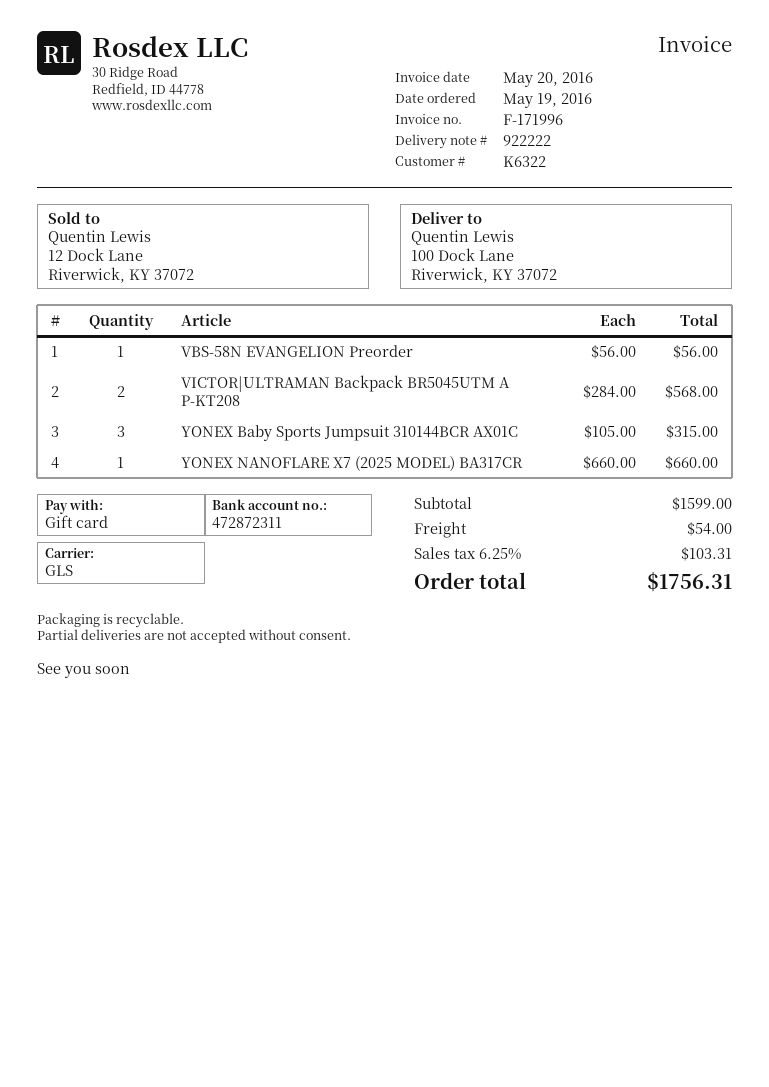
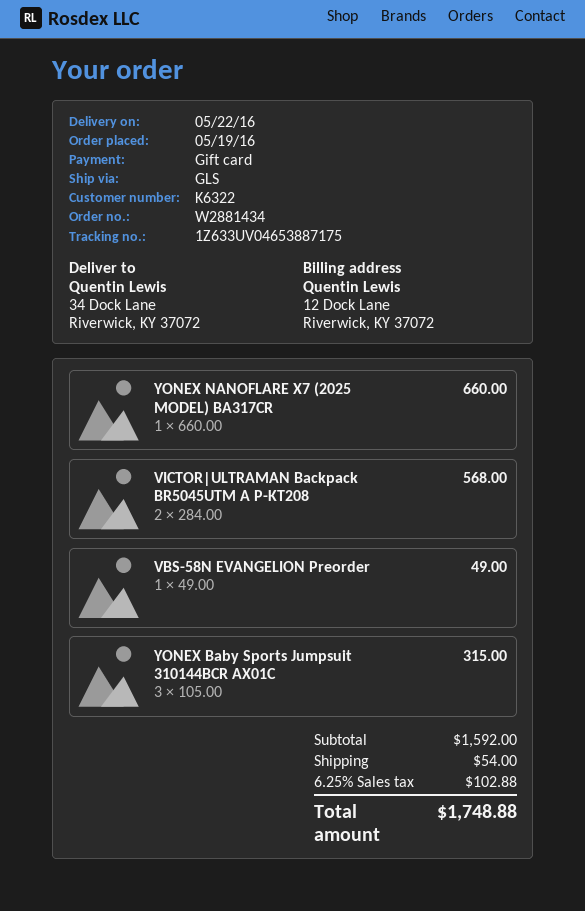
ship to: 100 Dock Lane, Riverwick, KY 37072 -> 34 Dock Lane, Riverwick, KY 37072
VBS-58N EVANGELION Preorder: 1 x 56.00 = 56.00 -> 1 x 49.00 = 49.00
subtotal: 1599.00 -> 1592.00
tax: 6.25% = 103.31 -> 6.25% = 102.88
total: 1756.31 -> 1748.88

